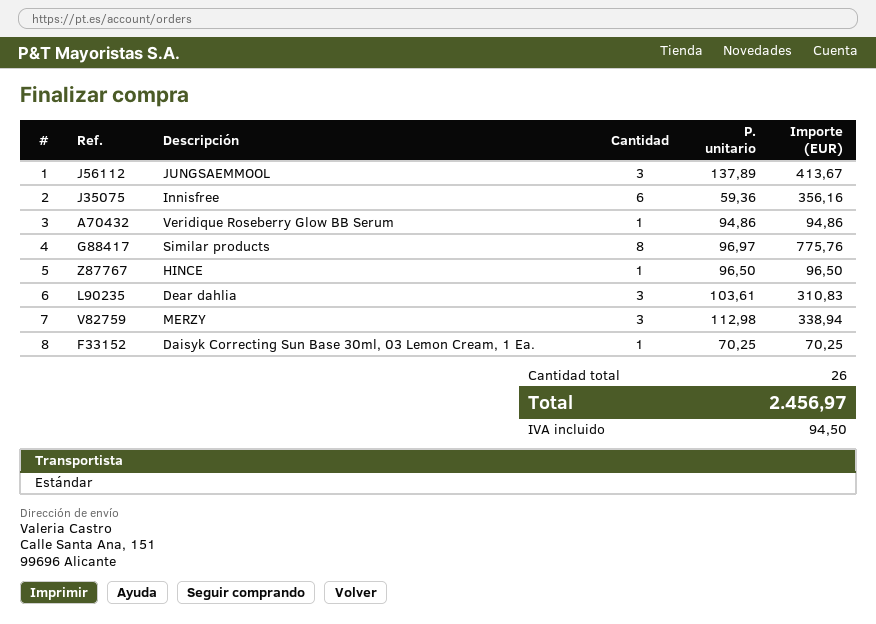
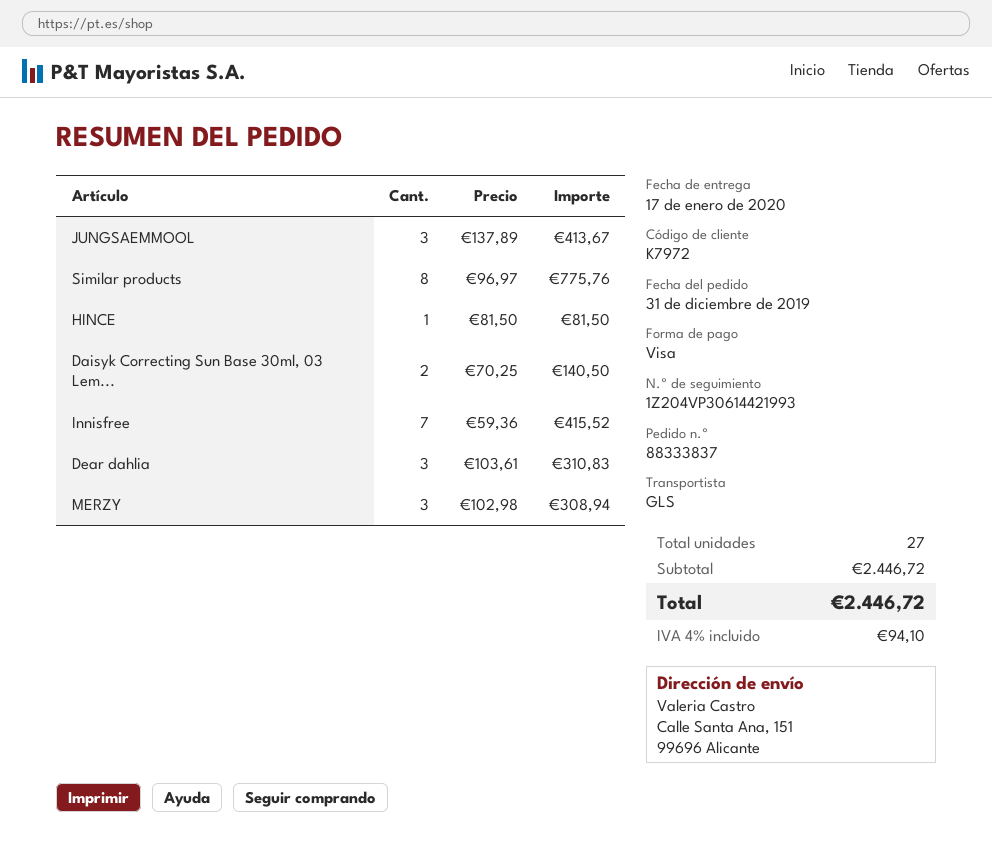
shipping method: standard -> GLS
Innisfree: 6 x 59.36 = 356.16 -> 7 x 59.36 = 415.52
Veridique Roseberry Glow BB Serum: 1 x 94.86 = 94.86 -> none
HINCE: 1 x 96.50 = 96.50 -> 1 x 81.50 = 81.50
MERZY: 3 x 112.98 = 338.94 -> 3 x 102.98 = 308.94
Daisyk Correcting Sun Base 30ml, 03 Lemon Cream, 1 Ea.: 1 x 70.25 = 70.25 -> 2 x 70.25 = 140.50
total quantity: 26 -> 27
tax: 94.50 -> 94.10
total: 2456.97 -> 2446.72

